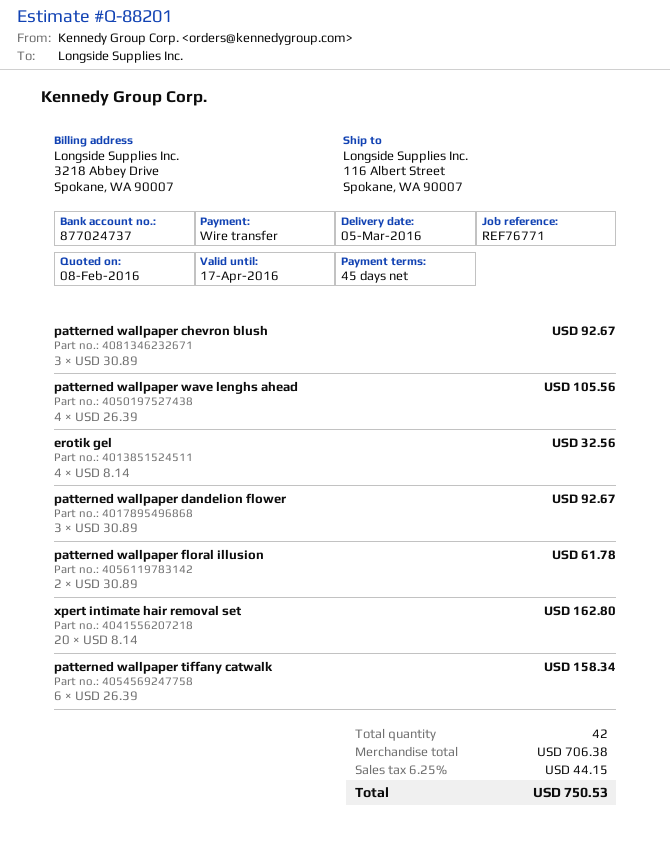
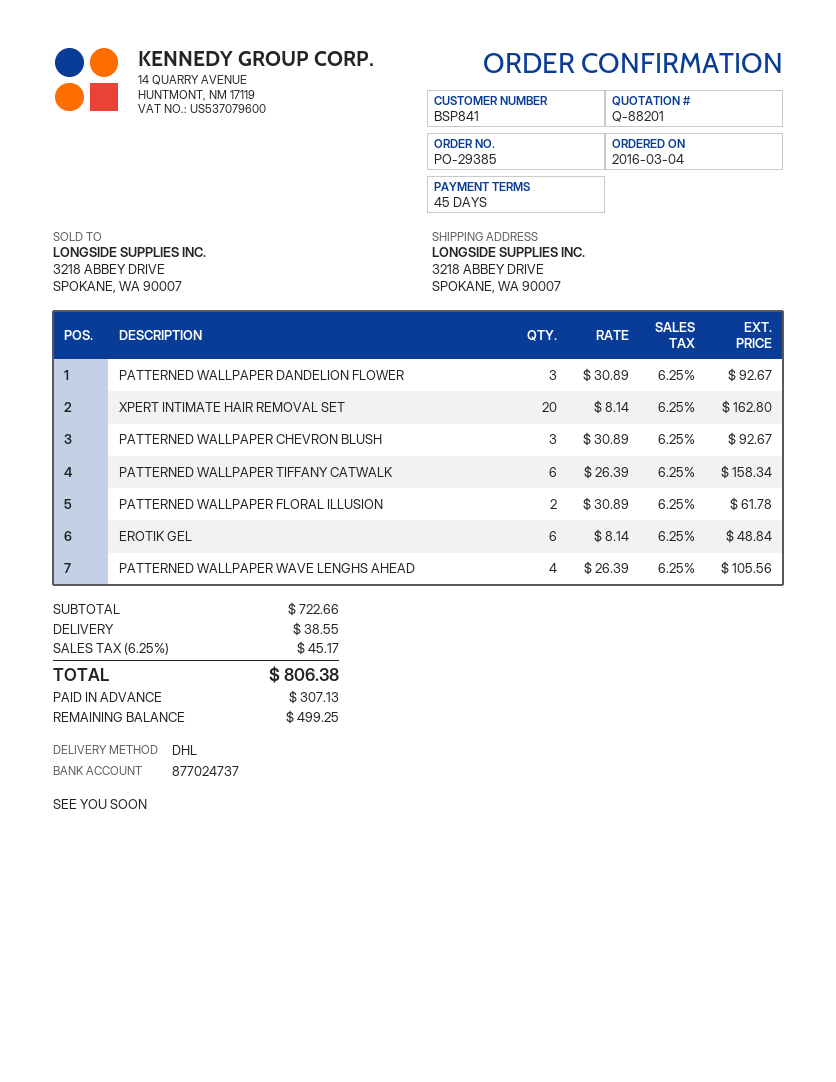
ship to: 116 Albert Street, Spokane, WA 90007 -> 3218 ABBEY DRIVE, SPOKANE, WA 90007
erotik gel: 4 x 8.14 = 32.56 -> 6 x 8.14 = 48.84
subtotal: 706.38 -> 722.66
shipping: none -> 38.55
tax: 6.25% = 44.15 -> 6.25% = 45.17
total: 750.53 -> 806.38

